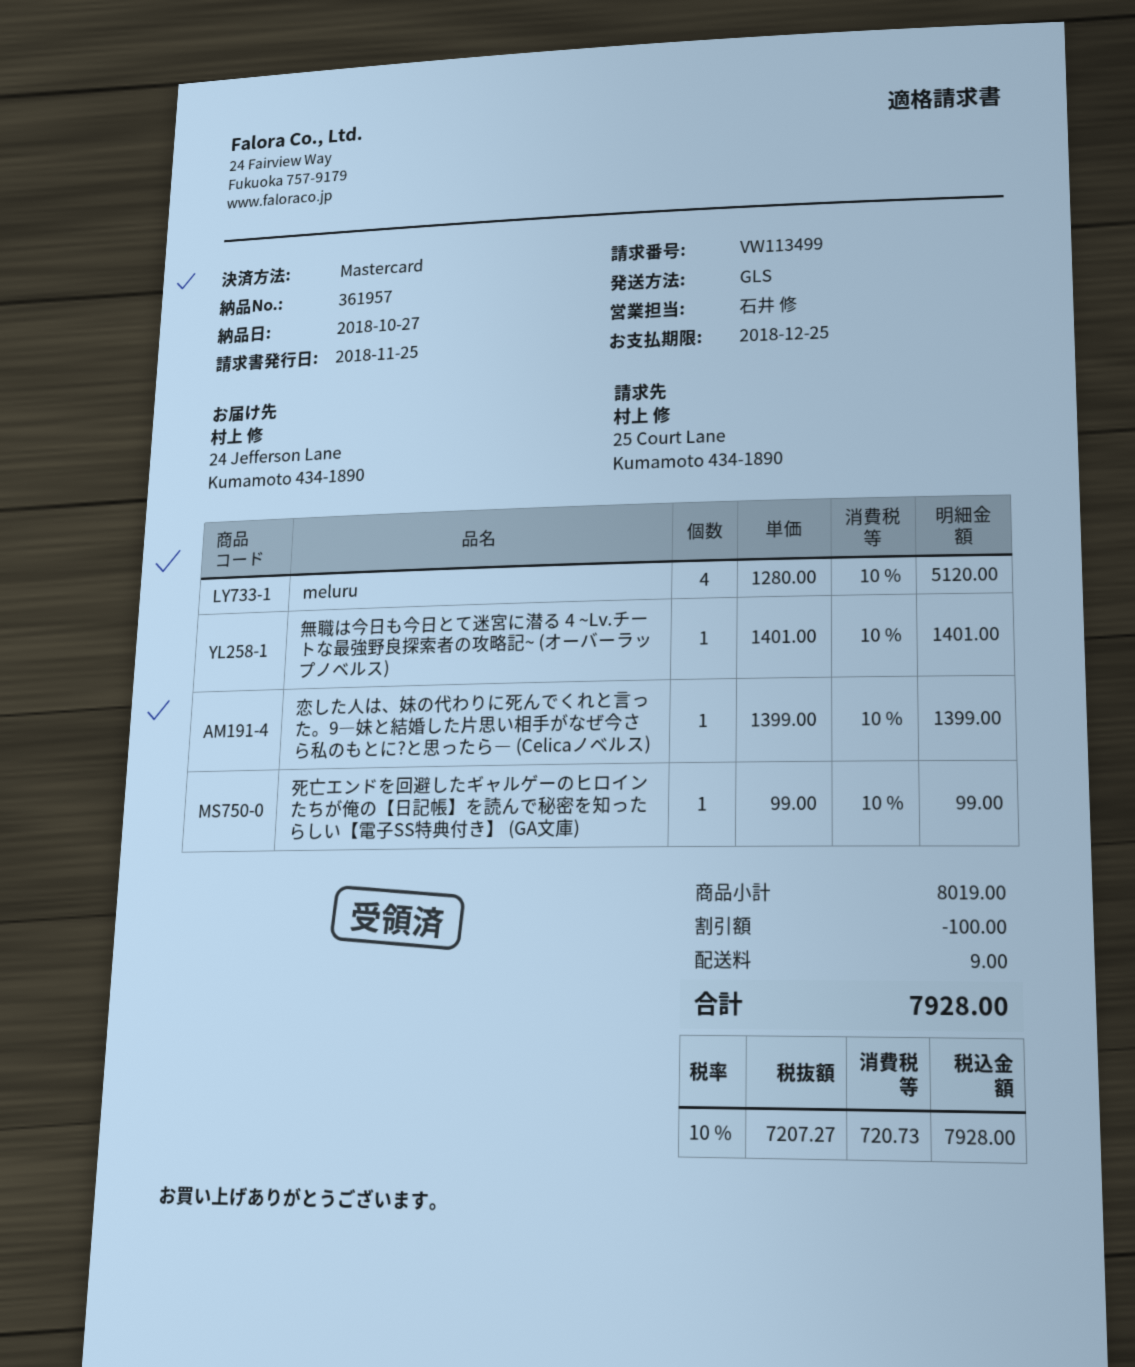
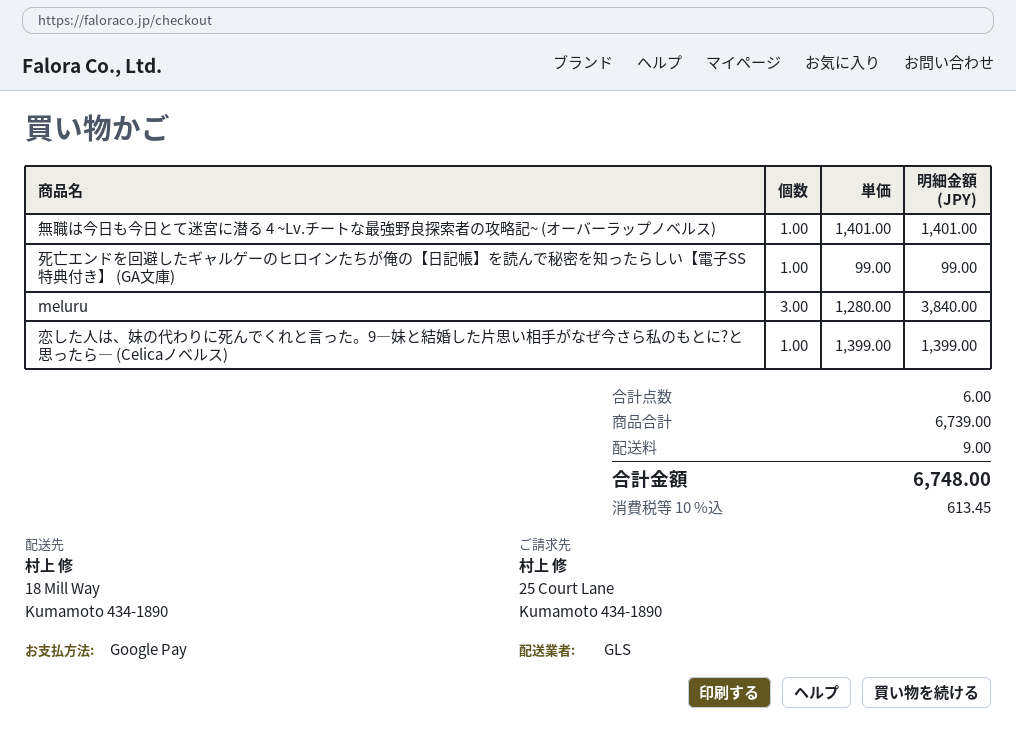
payment method: Mastercard -> Google Pay
ship to: 24 Jefferson Lane, Kumamoto 434-1890 -> 18 Mill Way, Kumamoto 434-1890
meluru: 4 x 1280.00 = 5120.00 -> 3 x 1280.00 = 3840.00
subtotal: 8019.00 -> 6739.00
discount: 100.00 -> none
tax: 10% = 720.73 -> 10% = 613.45
total: 7928.00 -> 6748.00

